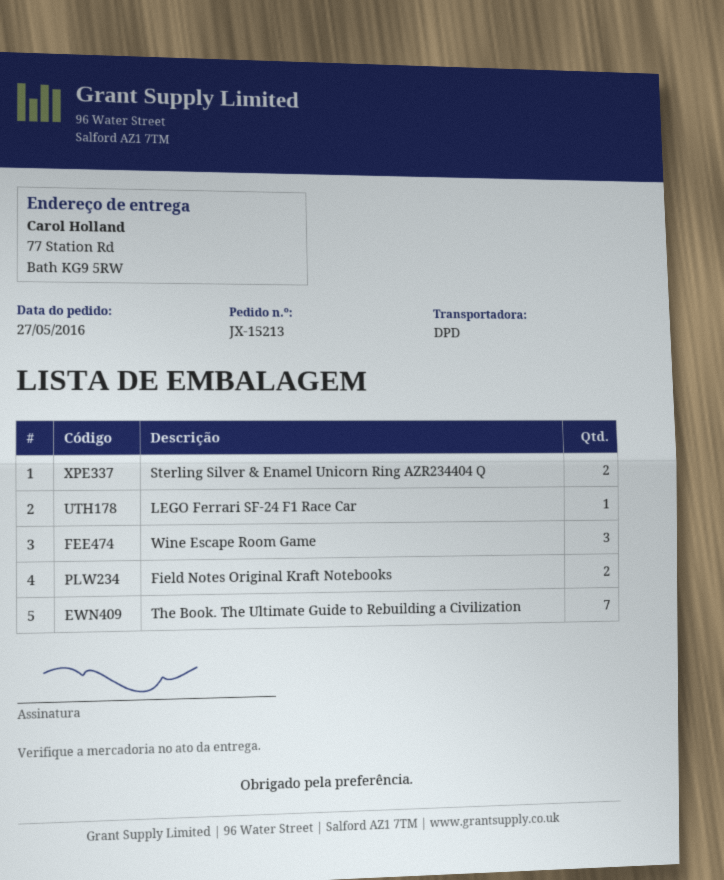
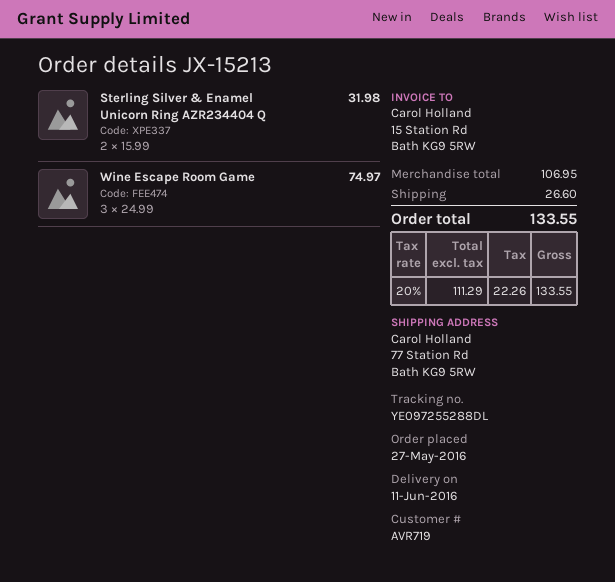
LEGO Ferrari SF-24 F1 Race Car: 1 -> none
Field Notes Original Kraft Notebooks: 2 -> none
The Book. The Ultimate Guide to Rebuilding a Civilization: 7 -> none

